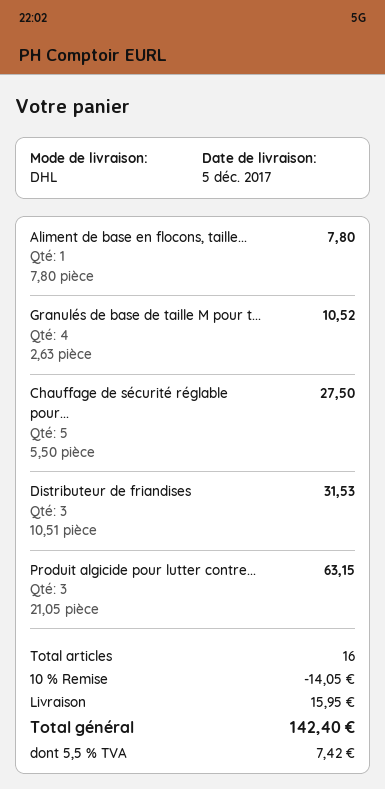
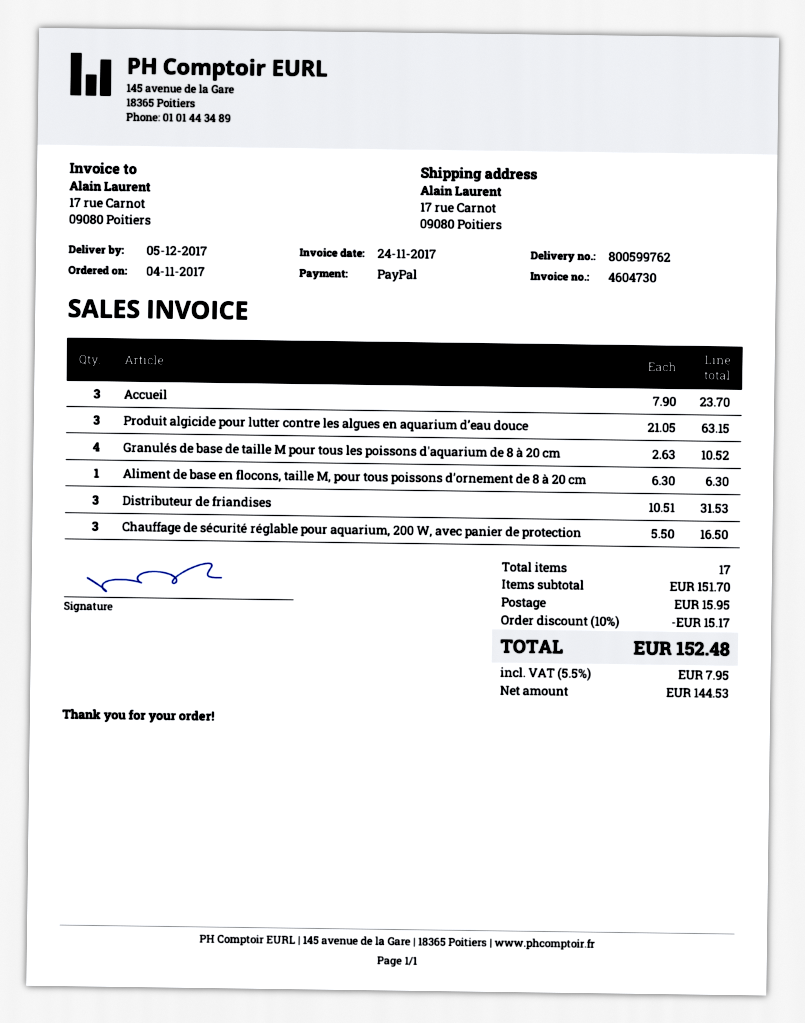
Aliment de base en flocons, taille...: 1 x 7.80 = 7.80 -> 1 x 6.30 = 6.30
Chauffage de sécurité réglable pour...: 5 x 5.50 = 27.50 -> 3 x 5.50 = 16.50
Accueil: none -> 3 x 7.90 = 23.70
total quantity: 16 -> 17
discount: 10% = 14.05 -> 10% = 15.17
tax: 5.5% = 7.42 -> 5.5% = 7.95
total: 142.40 -> 152.48

